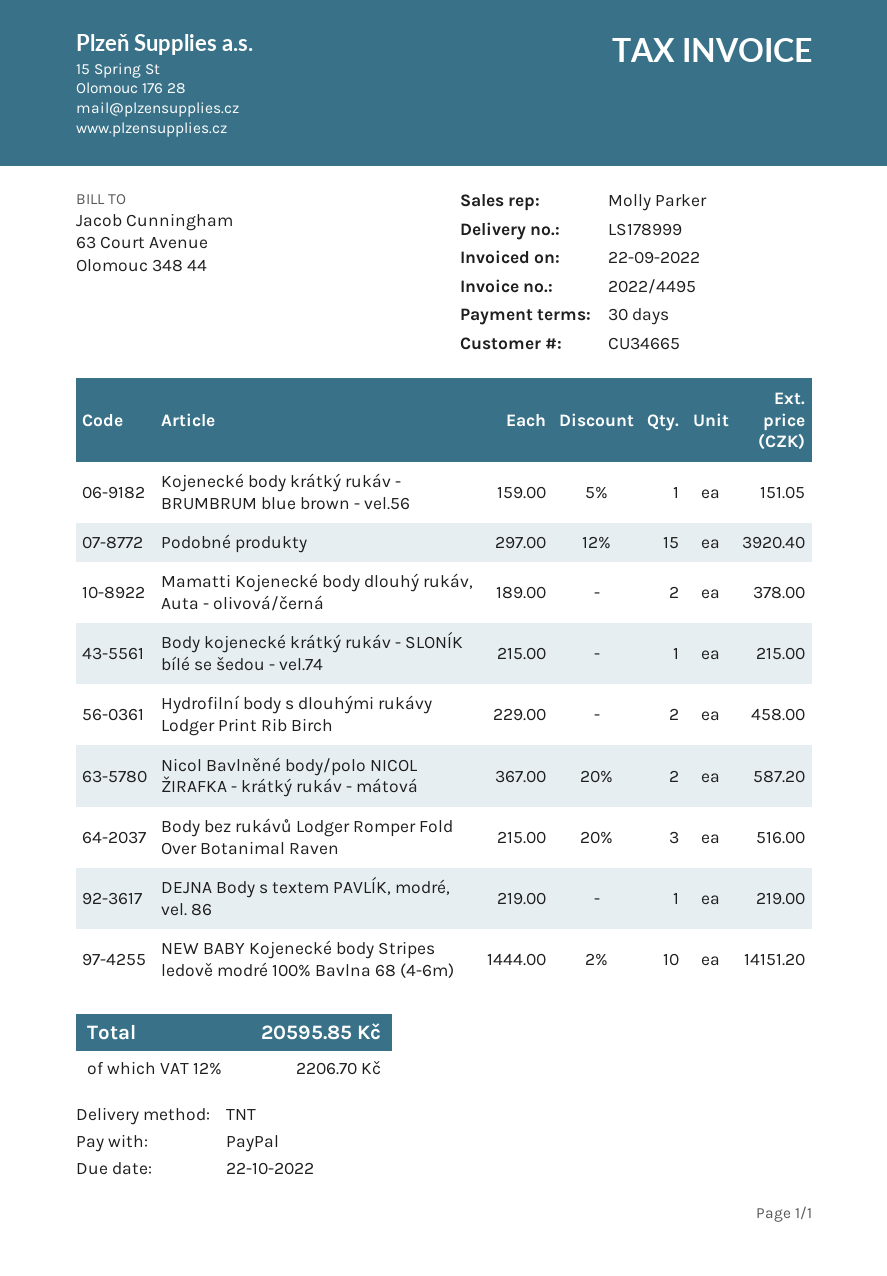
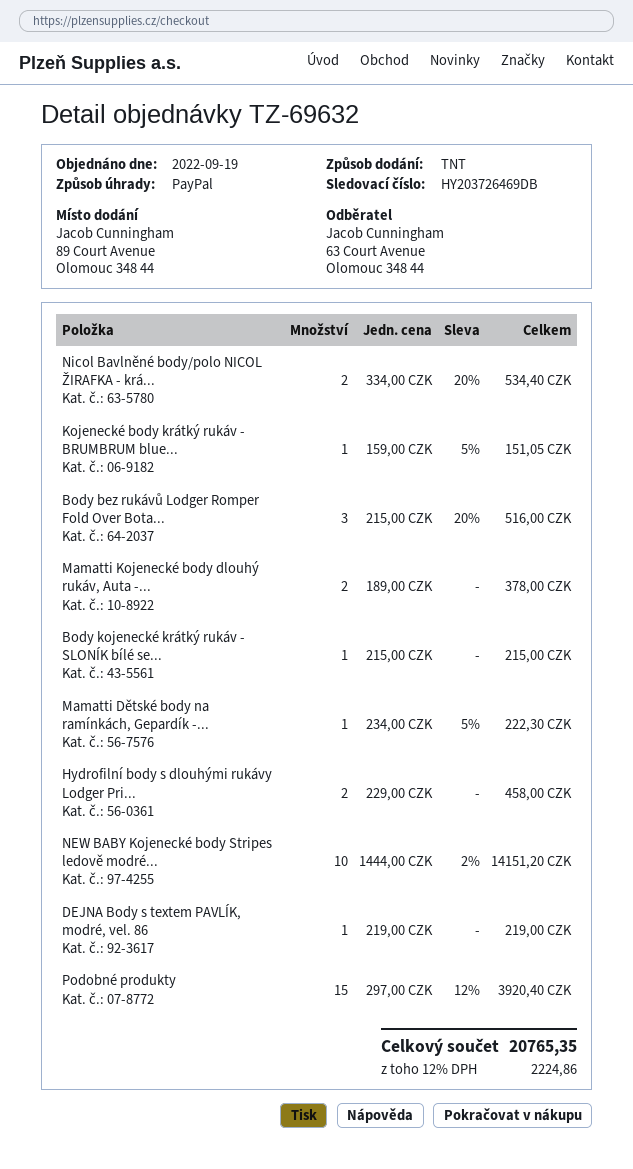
Nicol Bavlněné body/polo NICOL ŽIRAFKA - krátký rukáv - mátová: 2 x 367.00 - 20% = 587.20 -> 2 x 334.00 - 20% = 534.40
Mamatti Dětské body na ramínkách, Gepardík -...: none -> 1 x 234.00 - 5% = 222.30
tax: 12% = 2206.70 -> 12% = 2224.86
total: 20595.85 -> 20765.35

